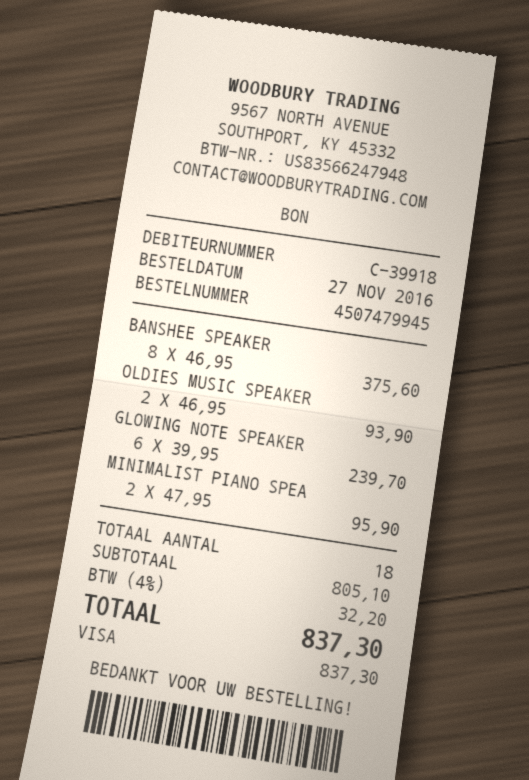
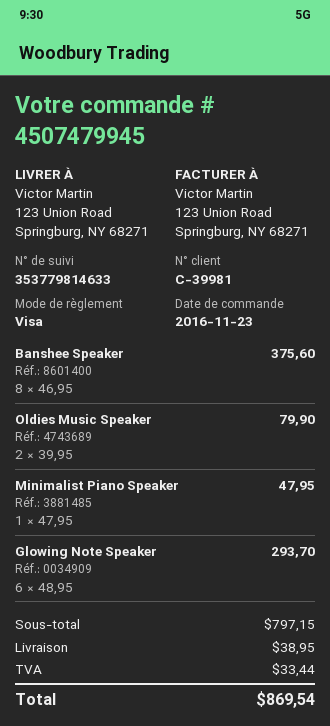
order date: 2016-11-27 -> 2016-11-23
customer number: C-39918 -> C-39981
OLDIES MUSIC SPEAKER: 2 x 46.95 = 93.90 -> 2 x 39.95 = 79.90
GLOWING NOTE SPEAKER: 6 x 39.95 = 239.70 -> 6 x 48.95 = 293.70
MINIMALIST PIANO SPEA: 2 x 47.95 = 95.90 -> 1 x 47.95 = 47.95
subtotal: 805.10 -> 797.15
shipping: none -> 38.95
tax: 32.20 -> 33.44
total: 837.30 -> 869.54

